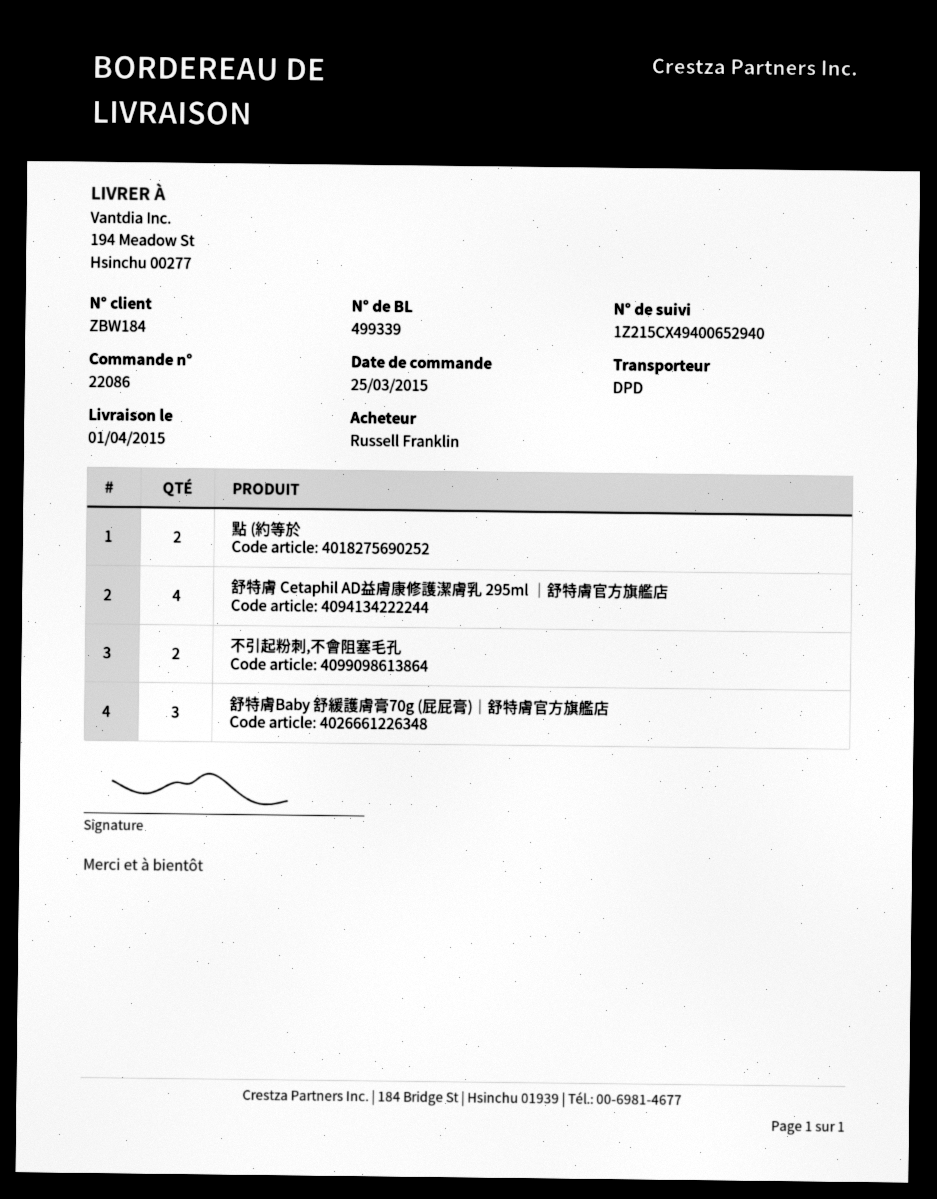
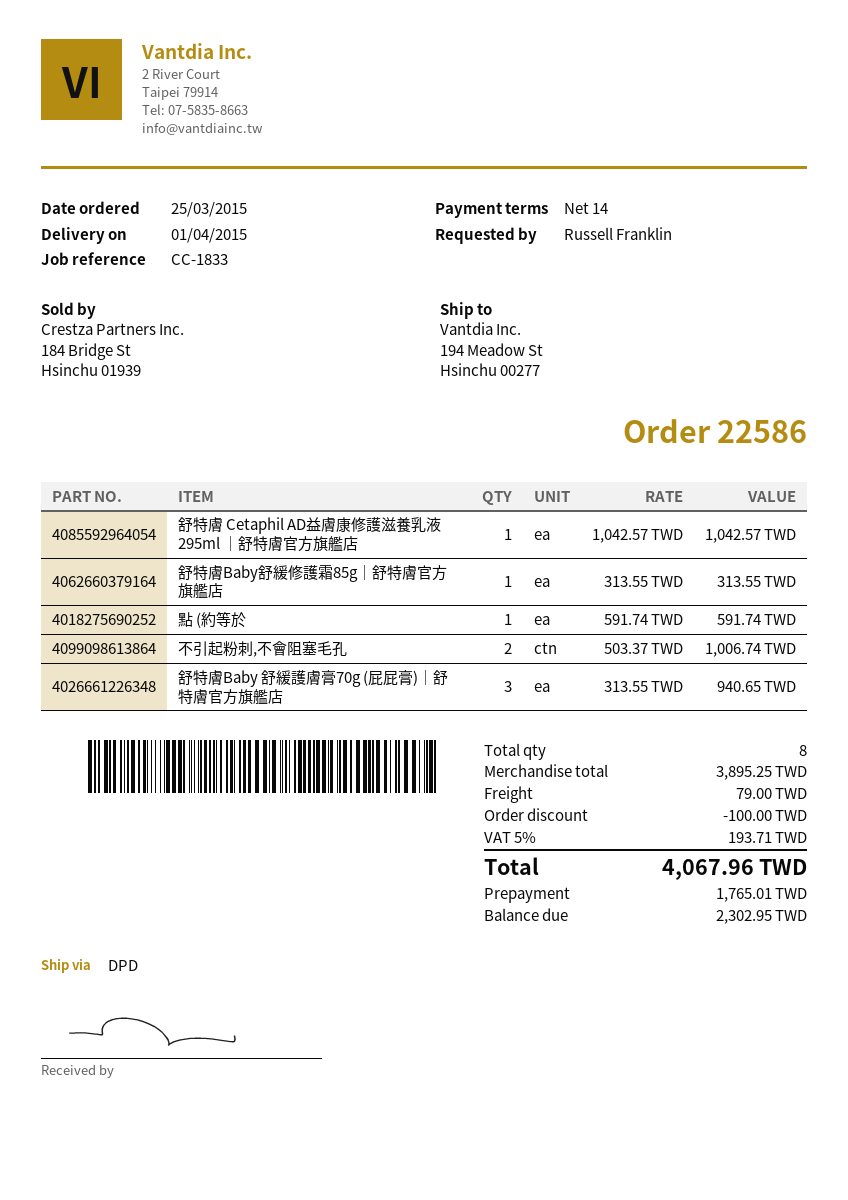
order number: 22086 -> 22586
點 (約等於: 2 -> 1
舒特膚 Cetaphil AD益膚康修護潔膚乳 295ml │舒特膚官方旗艦店: 4 -> none
舒特膚 Cetaphil AD益膚康修護滋養乳液 295ml │舒特膚官方旗艦店: none -> 1
舒特膚Baby舒緩修護霜85g│舒特膚官方旗艦店: none -> 1

